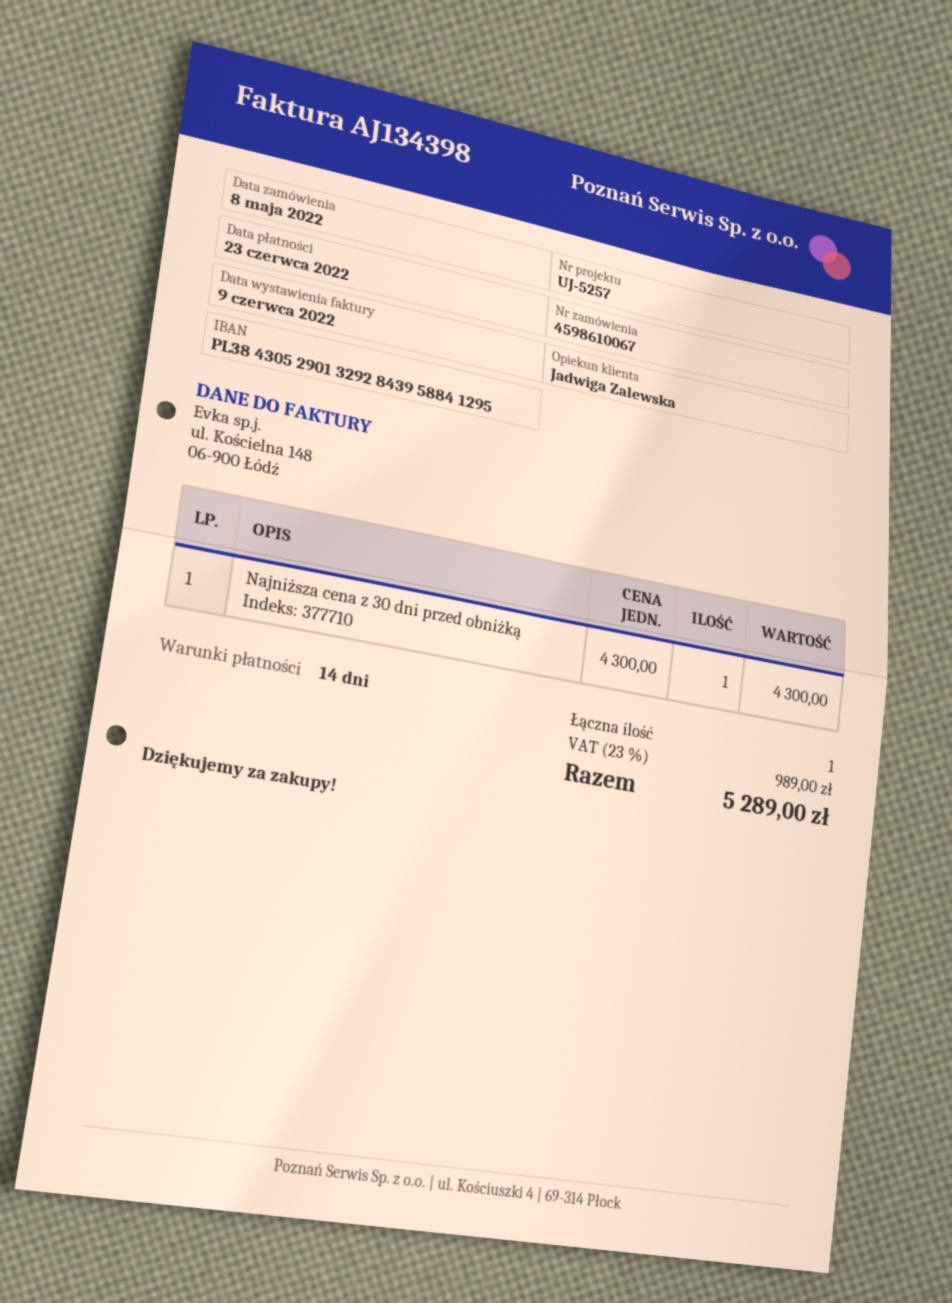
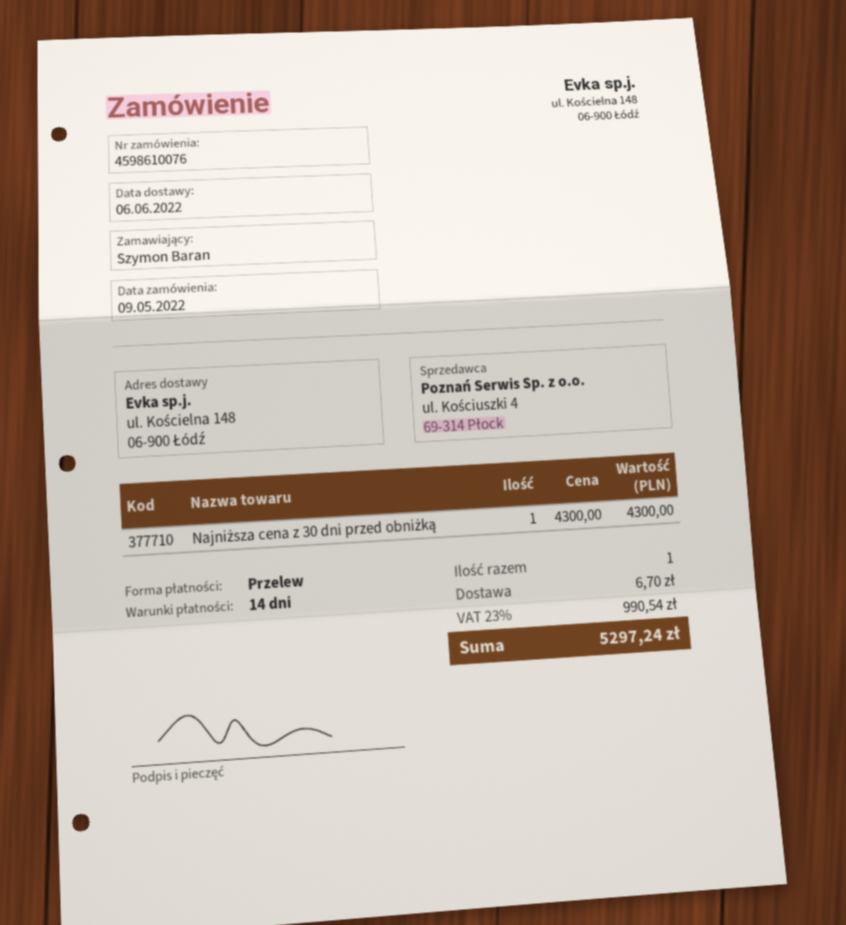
order number: 4598610067 -> 4598610076
order date: 2022-05-08 -> 2022-05-09
shipping: none -> 6.70
tax: 23% = 989.00 -> 23% = 990.54
total: 5289.00 -> 5297.24

